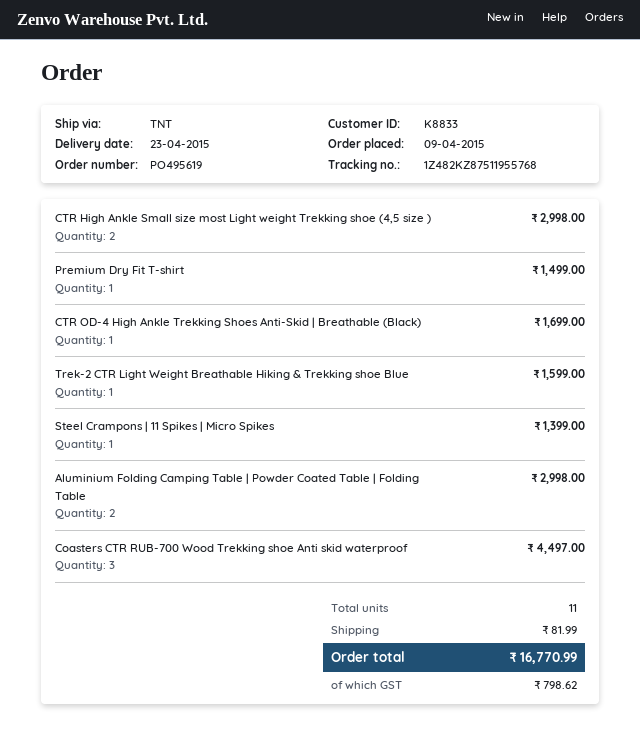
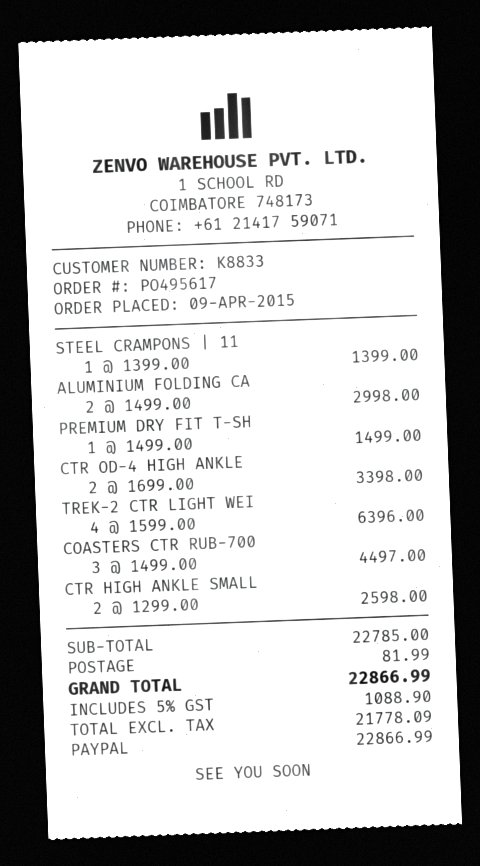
order number: PO495619 -> PO495617
CTR High Ankle Small size most Light weight Trekking shoe (4,5 size ): 2 for 2998.00 -> 2 for 2598.00
CTR OD-4 High Ankle Trekking Shoes Anti-Skid | Breathable (Black): 1 for 1699.00 -> 2 for 3398.00
Trek-2 CTR Light Weight Breathable Hiking & Trekking shoe Blue: 1 for 1599.00 -> 4 for 6396.00
tax: 798.62 -> 1088.90
total: 16770.99 -> 22866.99

